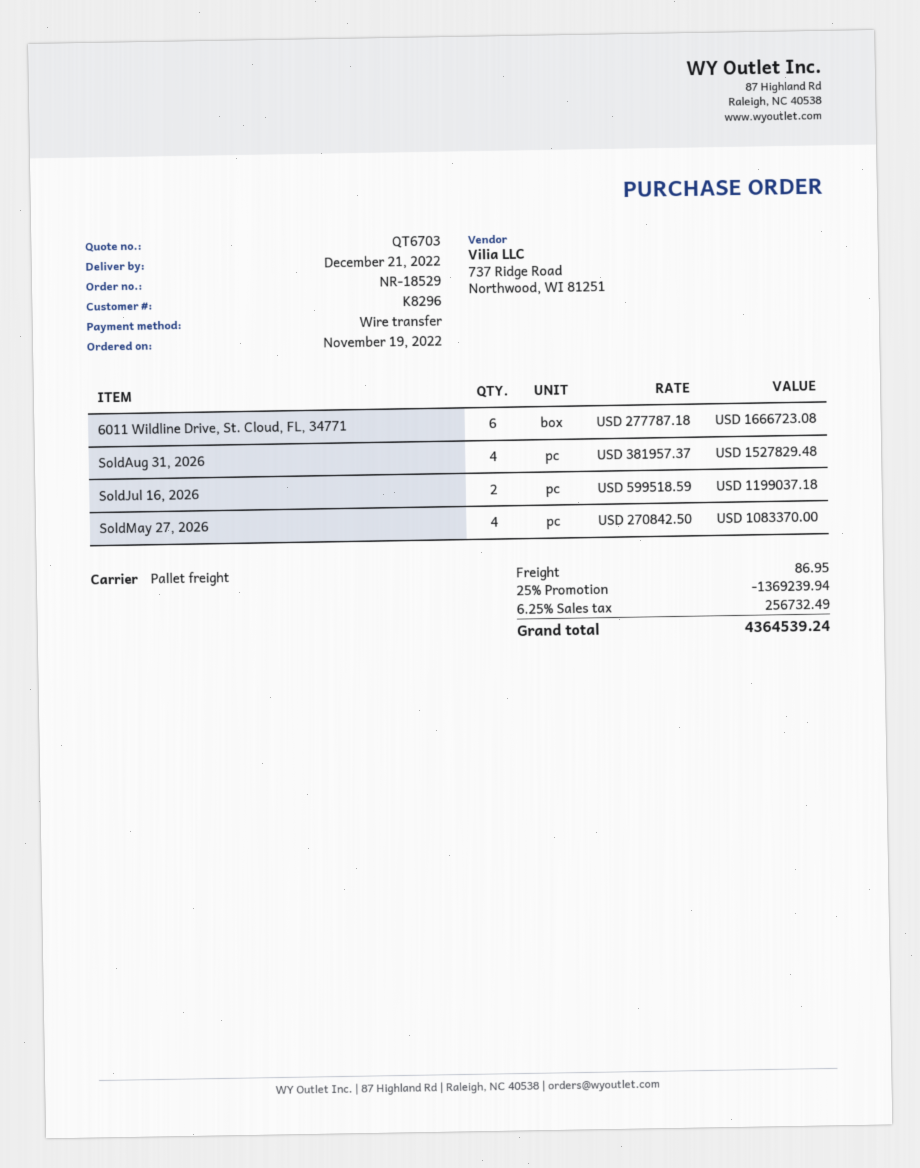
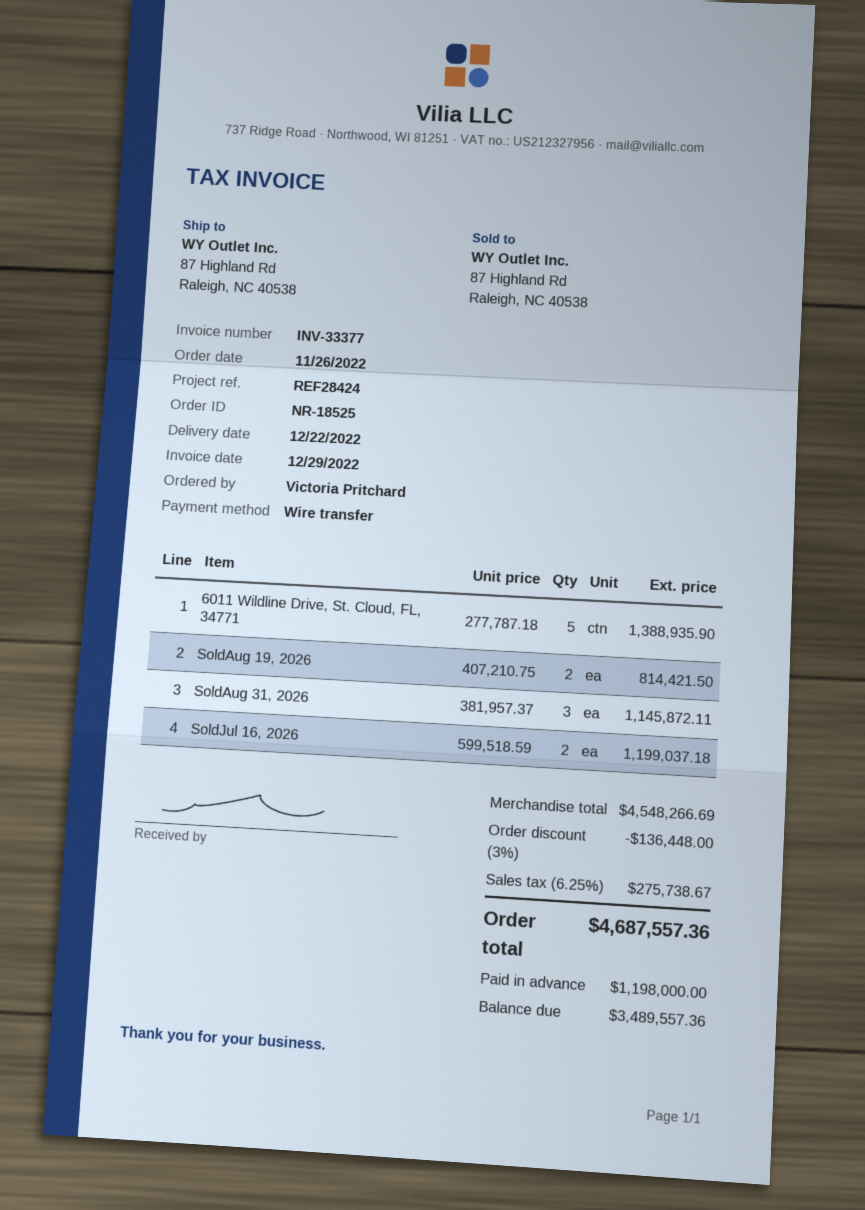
order number: NR-18529 -> NR-18525
order date: 2022-11-19 -> 2022-11-26
delivery date: 2022-12-21 -> 2022-12-22
6011 Wildline Drive, St. Cloud, FL, 34771: 6 x 277787.18 = 1666723.08 -> 5 x 277787.18 = 1388935.90
SoldAug 31, 2026: 4 x 381957.37 = 1527829.48 -> 3 x 381957.37 = 1145872.11
SoldMay 27, 2026: 4 x 270842.50 = 1083370.00 -> none
SoldAug 19, 2026: none -> 2 x 407210.75 = 814421.50
discount: 25% = 1369239.94 -> 3% = 136448.00
shipping: 86.95 -> none
tax: 6.25% = 256732.49 -> 6.25% = 275738.67
total: 4364539.24 -> 4687557.36

